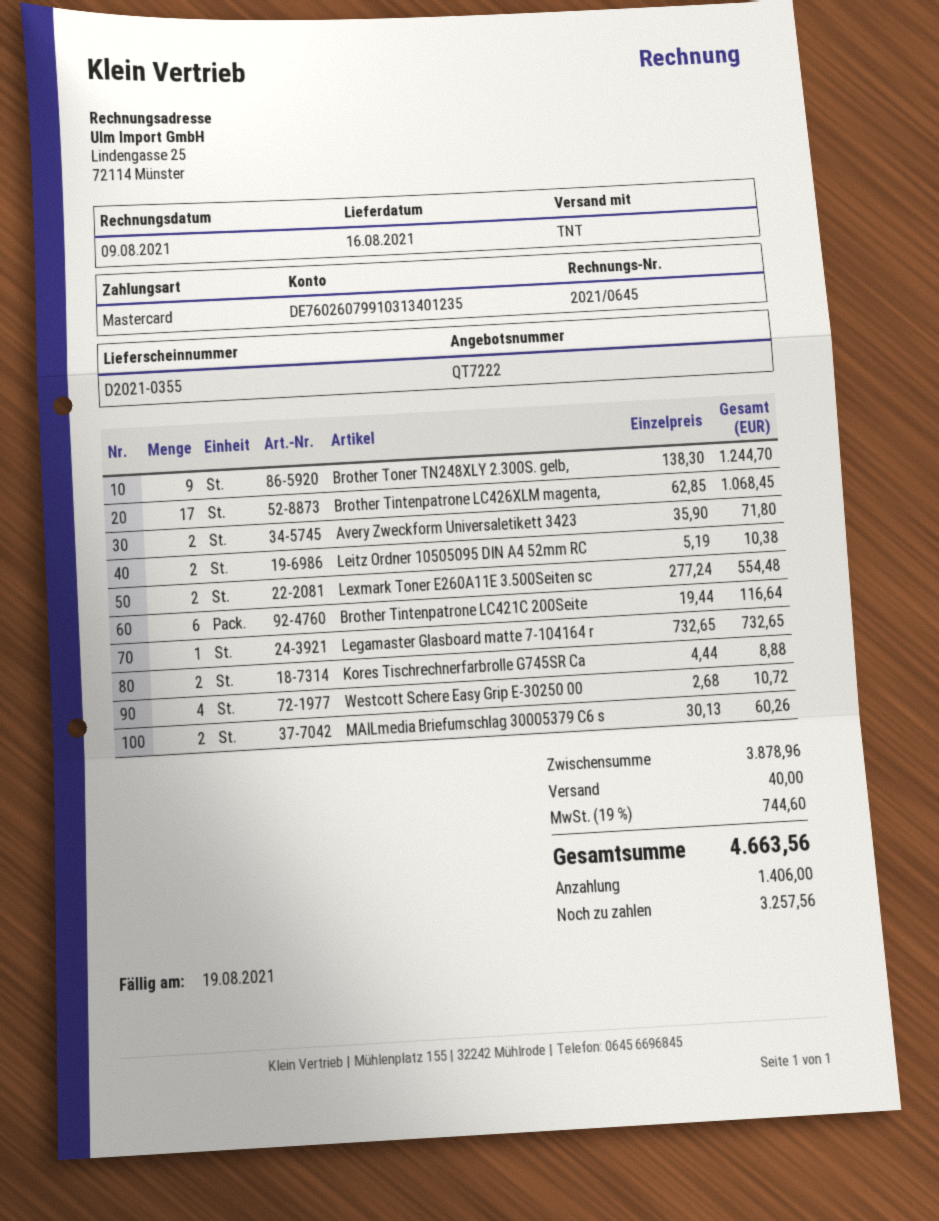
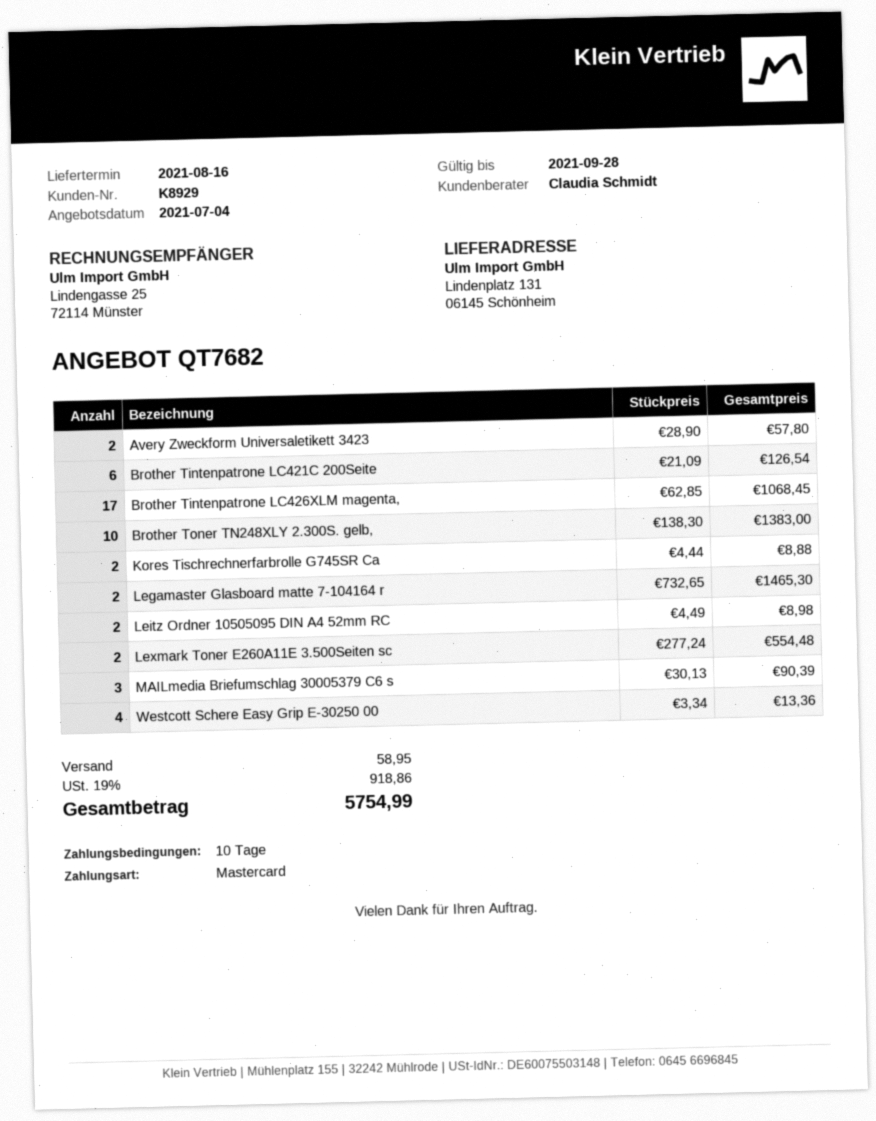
quote number: QT7222 -> QT7682
Brother Toner TN248XLY 2.300S. gelb,: 9 x 138.30 = 1244.70 -> 10 x 138.30 = 1383.00
Avery Zweckform Universaletikett 3423: 2 x 35.90 = 71.80 -> 2 x 28.90 = 57.80
Leitz Ordner 10505095 DIN A4 52mm RC: 2 x 5.19 = 10.38 -> 2 x 4.49 = 8.98
Brother Tintenpatrone LC421C 200Seite: 6 x 19.44 = 116.64 -> 6 x 21.09 = 126.54
Legamaster Glasboard matte 7-104164 r: 1 x 732.65 = 732.65 -> 2 x 732.65 = 1465.30
Westcott Schere Easy Grip E-30250 00: 4 x 2.68 = 10.72 -> 4 x 3.34 = 13.36
MAILmedia Briefumschlag 30005379 C6 s: 2 x 30.13 = 60.26 -> 3 x 30.13 = 90.39
shipping: 40.00 -> 58.95
tax: 19% = 744.60 -> 19% = 918.86
total: 4663.56 -> 5754.99

